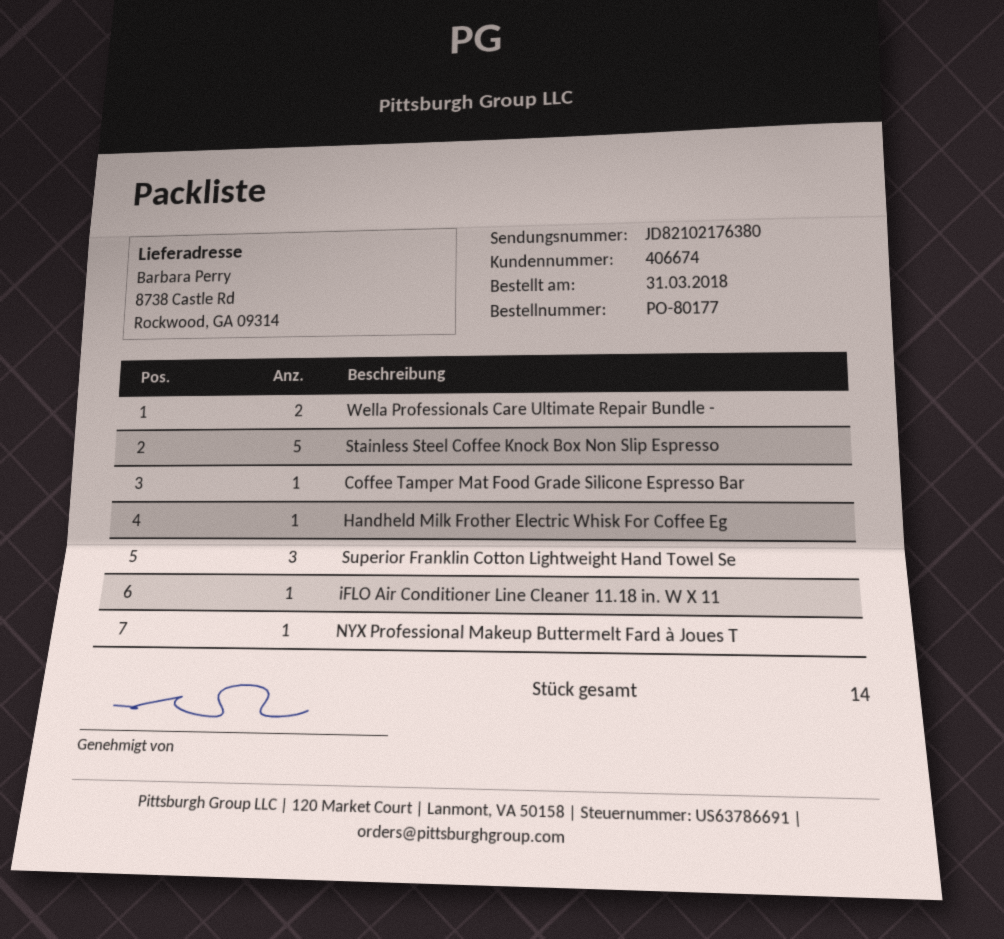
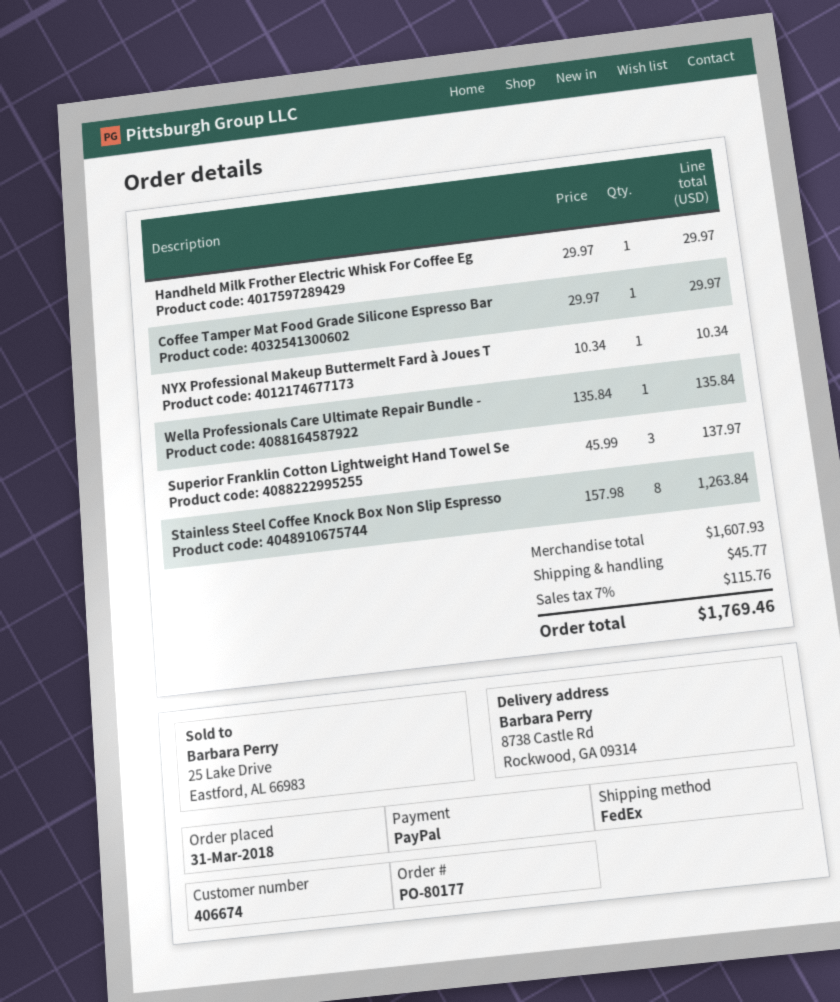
Wella Professionals Care Ultimate Repair Bundle -: 2 -> 1
Stainless Steel Coffee Knock Box Non Slip Espresso: 5 -> 8
iFLO Air Conditioner Line Cleaner 11.18 in. W X 11: 1 -> none

